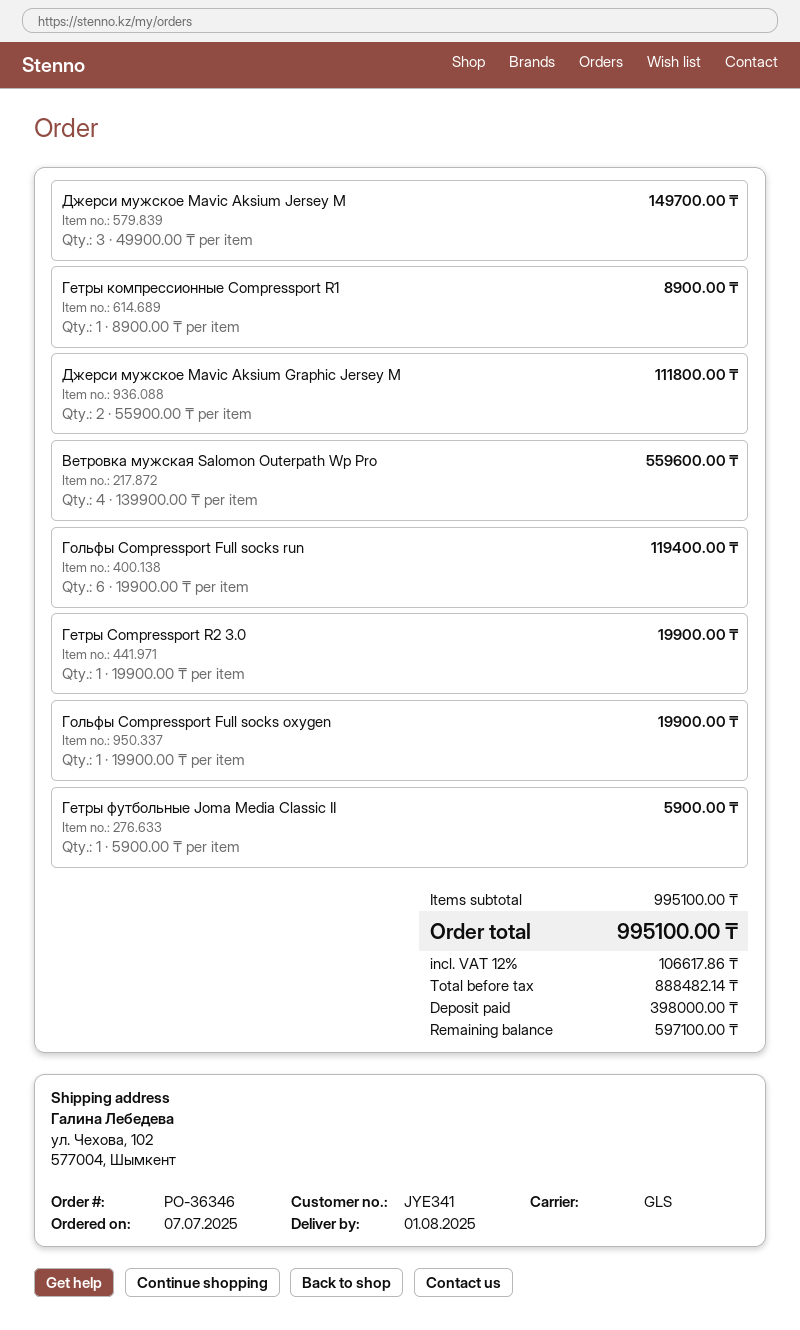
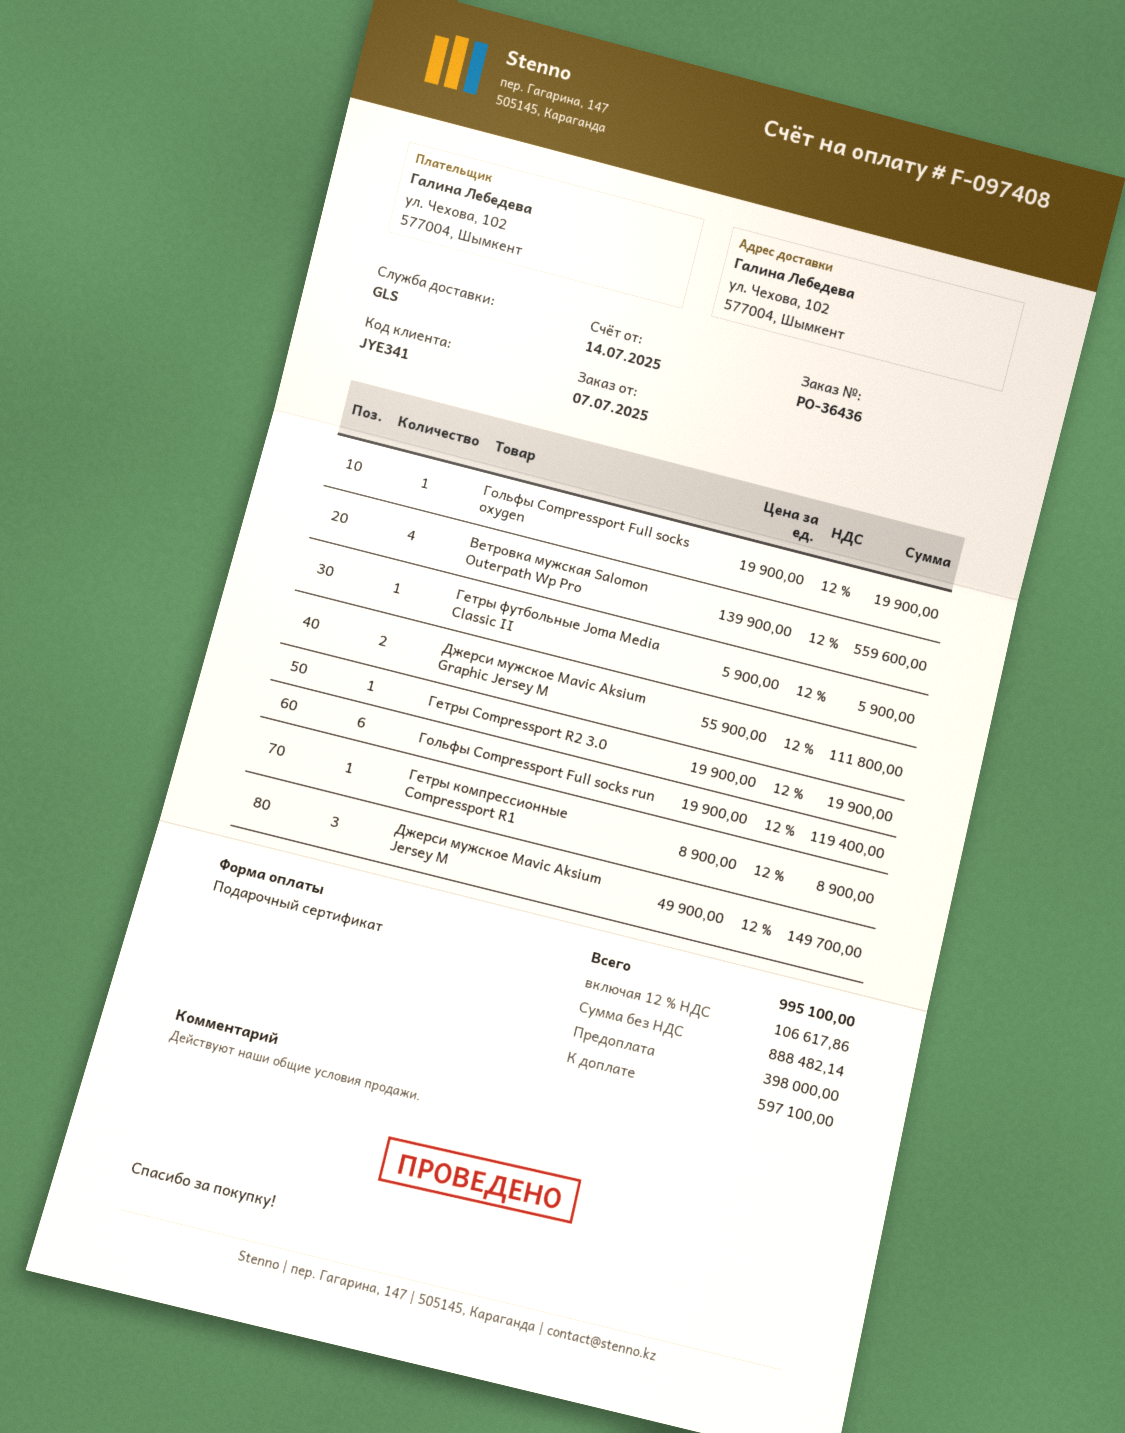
order number: PO-36346 -> PO-36436

